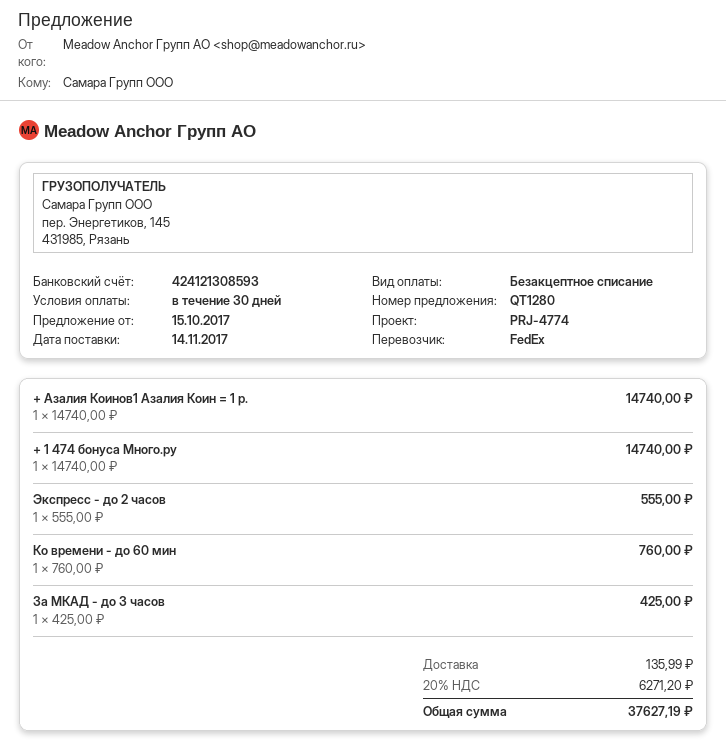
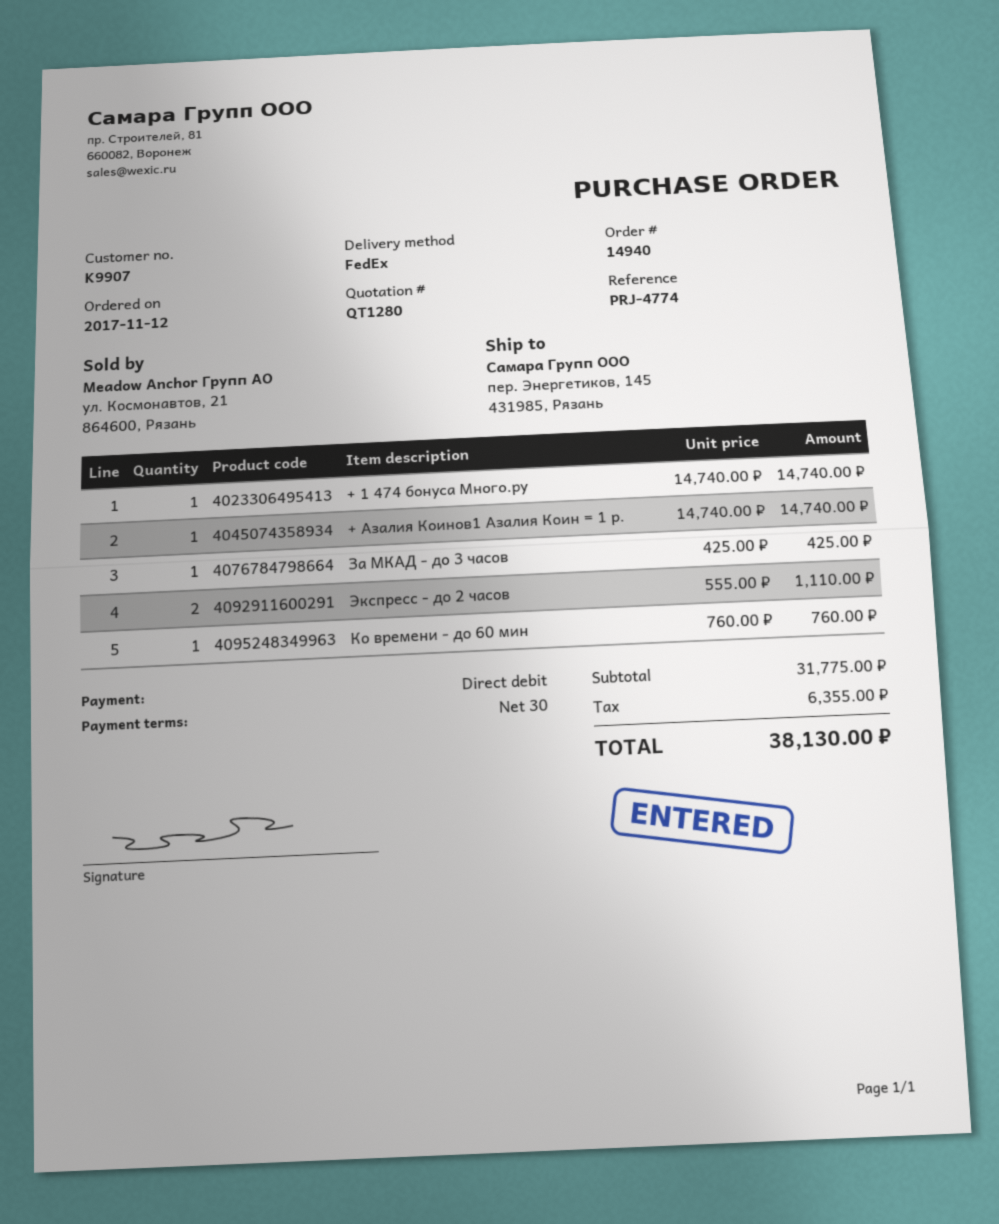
Экспресс - до 2 часов: 1 x 555.00 = 555.00 -> 2 x 555.00 = 1110.00
shipping: 135.99 -> none
tax: 6271.20 -> 6355.00
total: 37627.19 -> 38130.00

